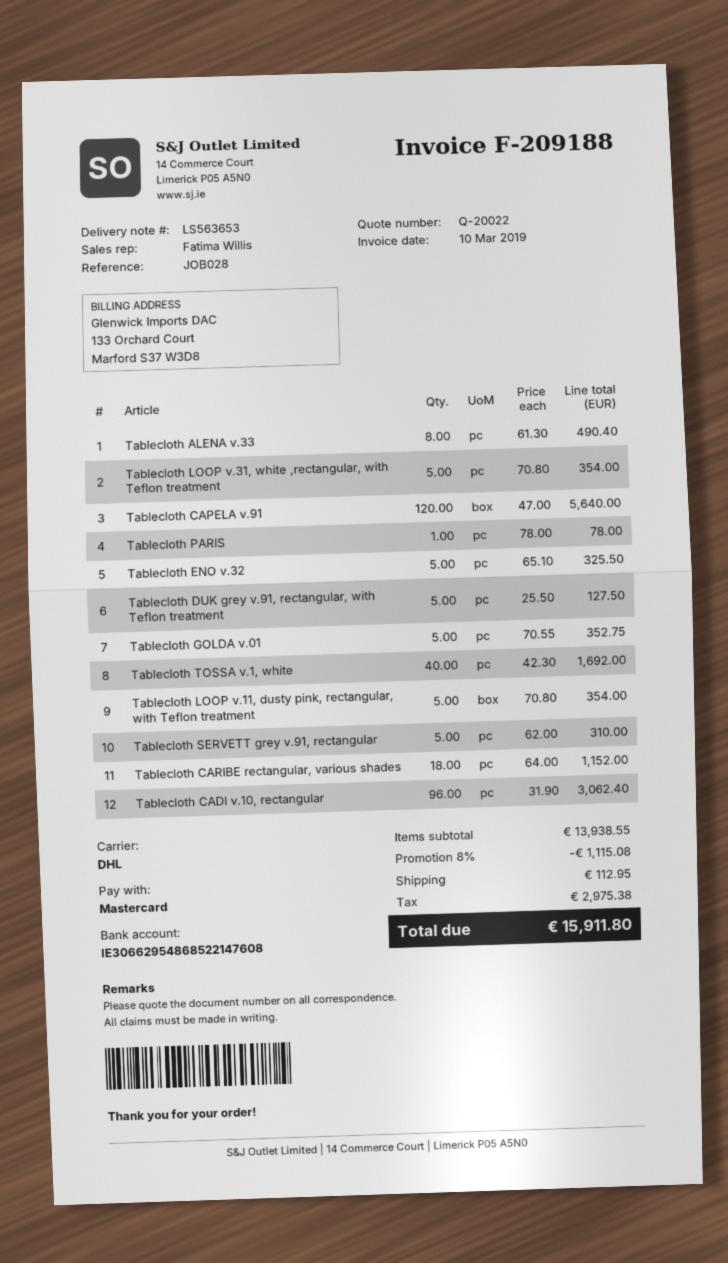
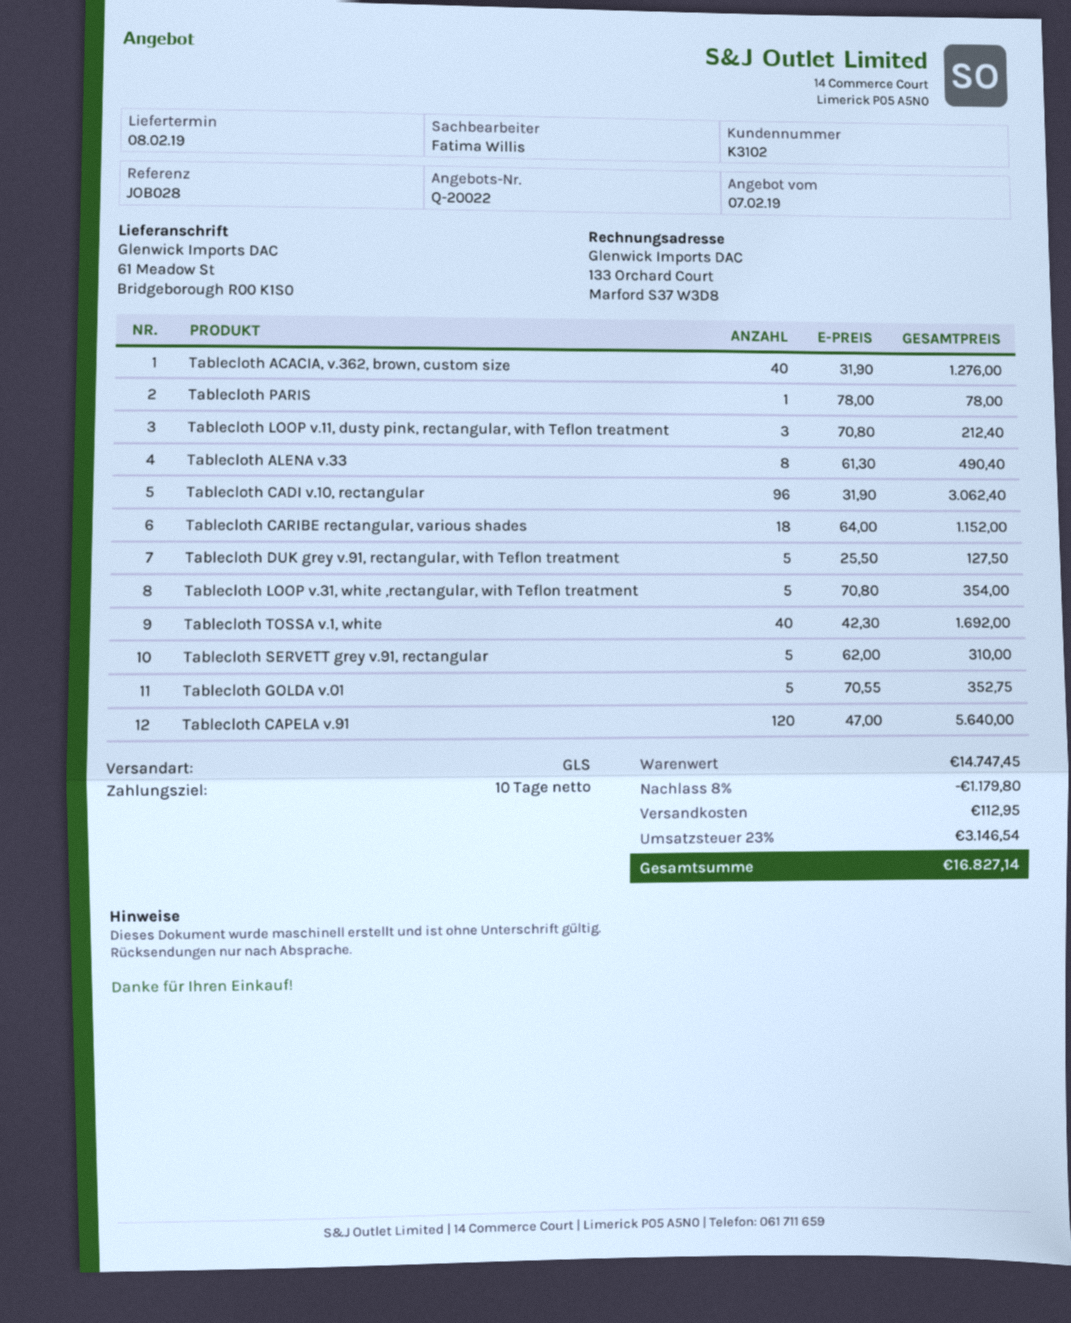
shipping method: DHL -> GLS
Tablecloth ENO v.32: 5 x 65.10 = 325.50 -> none
Tablecloth LOOP v.11, dusty pink, rectangular, with Teflon treatment: 5 x 70.80 = 354.00 -> 3 x 70.80 = 212.40
Tablecloth ACACIA, v.362, brown, custom size: none -> 40 x 31.90 = 1276.00
subtotal: 13938.55 -> 14747.45
discount: 8% = 1115.08 -> 8% = 1179.80
tax: 2975.38 -> 3146.54
total: 15911.80 -> 16827.14

